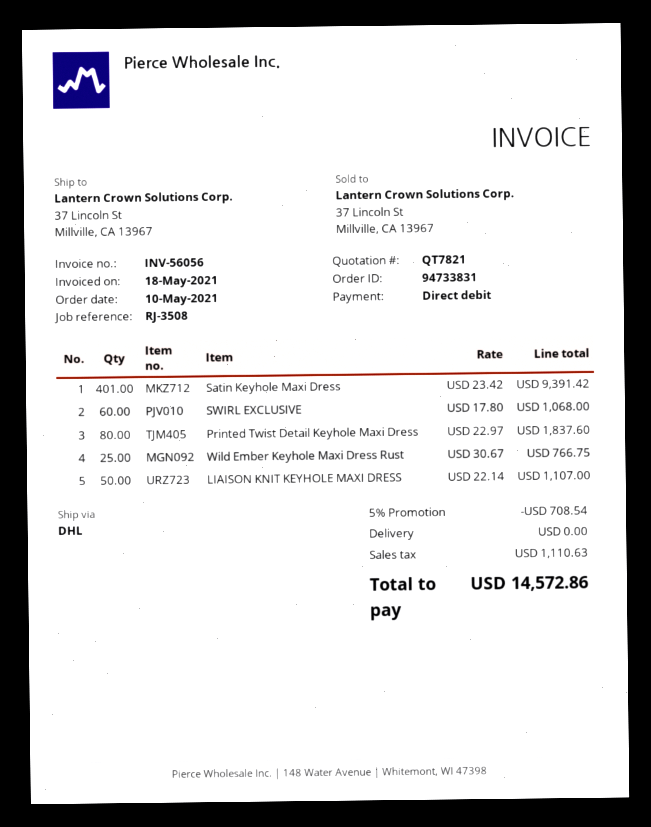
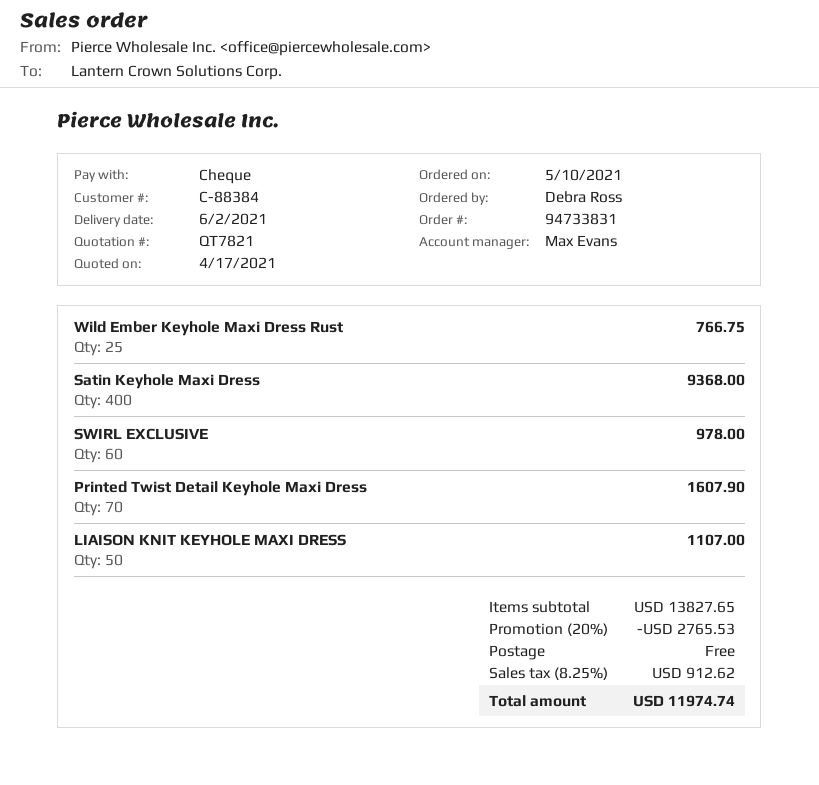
payment method: direct debit -> cheque
Satin Keyhole Maxi Dress: 401 for 9391.42 -> 400 for 9368.00
SWIRL EXCLUSIVE: 60 for 1068.00 -> 60 for 978.00
Printed Twist Detail Keyhole Maxi Dress: 80 for 1837.60 -> 70 for 1607.90
discount: 5% = 708.54 -> 20% = 2765.53
tax: 1110.63 -> 912.62
total: 14572.86 -> 11974.74

